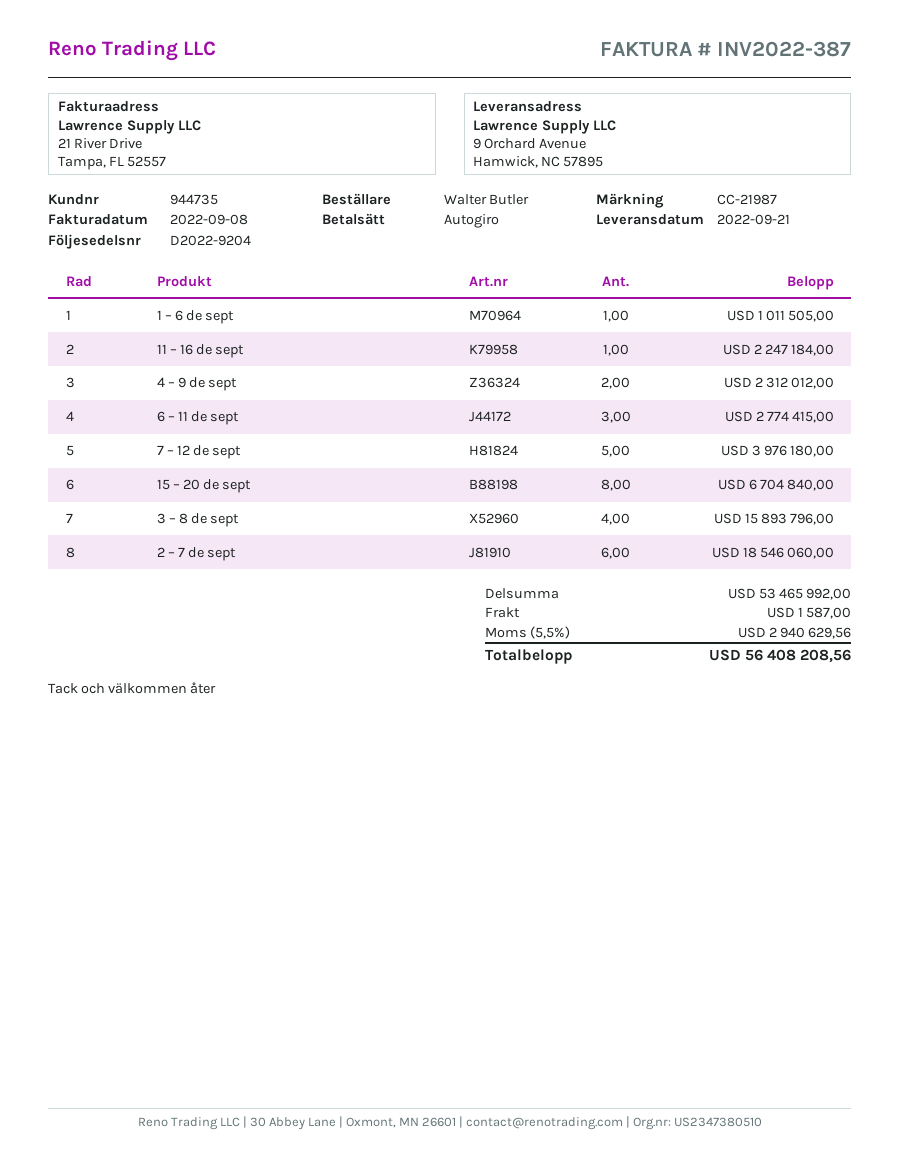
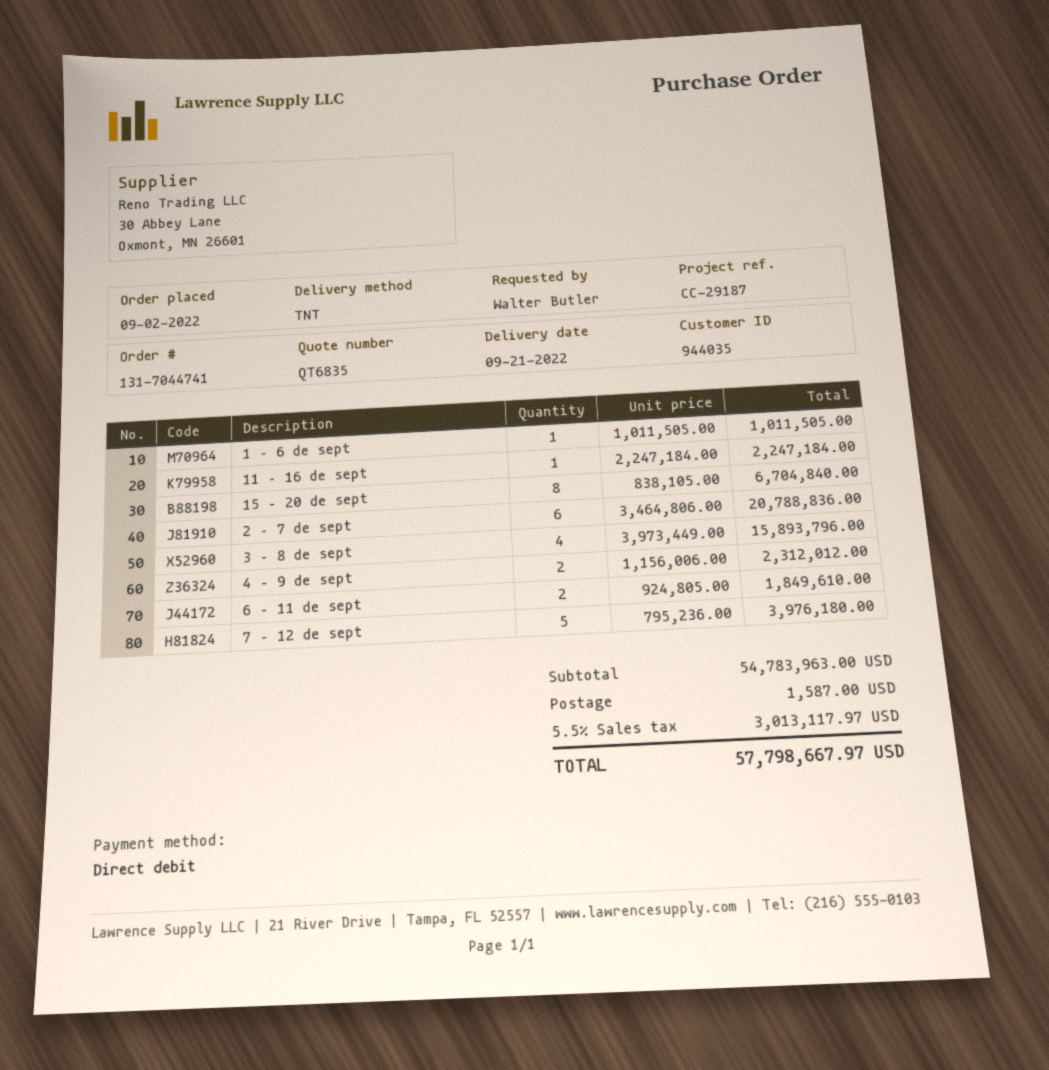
customer number: 944735 -> 944035
reference: CC-21987 -> CC-29187
6 – 11 de sept: 3 for 2774415.00 -> 2 for 1849610.00
2 – 7 de sept: 6 for 18546060.00 -> 6 for 20788836.00
subtotal: 53465992.00 -> 54783963.00
tax: 5.5% = 2940629.56 -> 5.5% = 3013117.97
total: 56408208.56 -> 57798667.97

